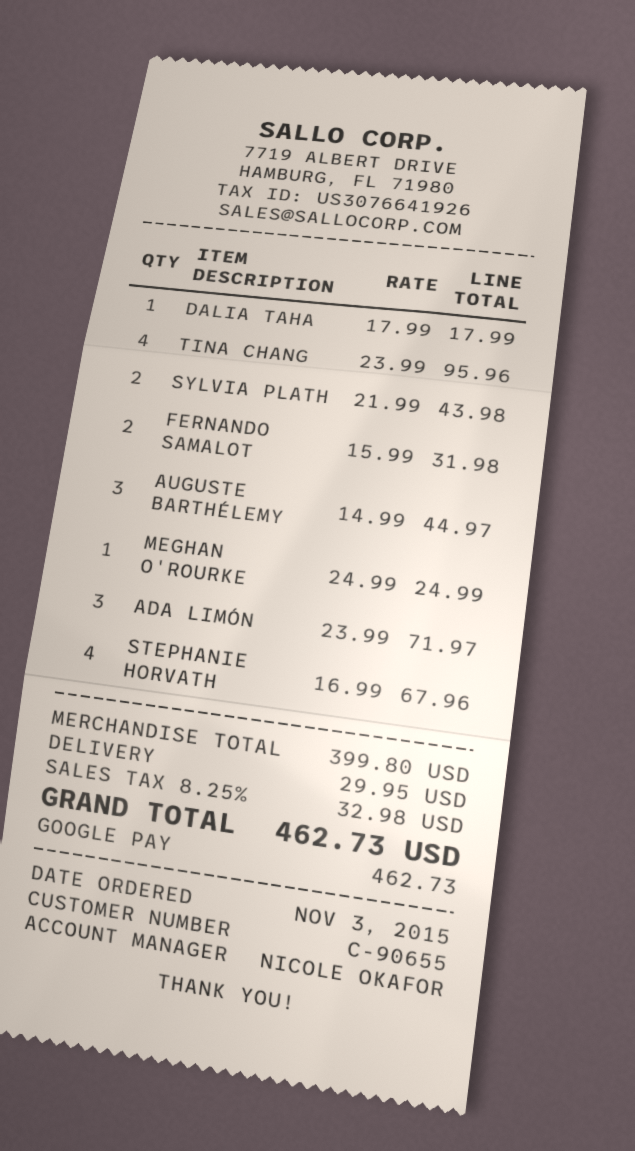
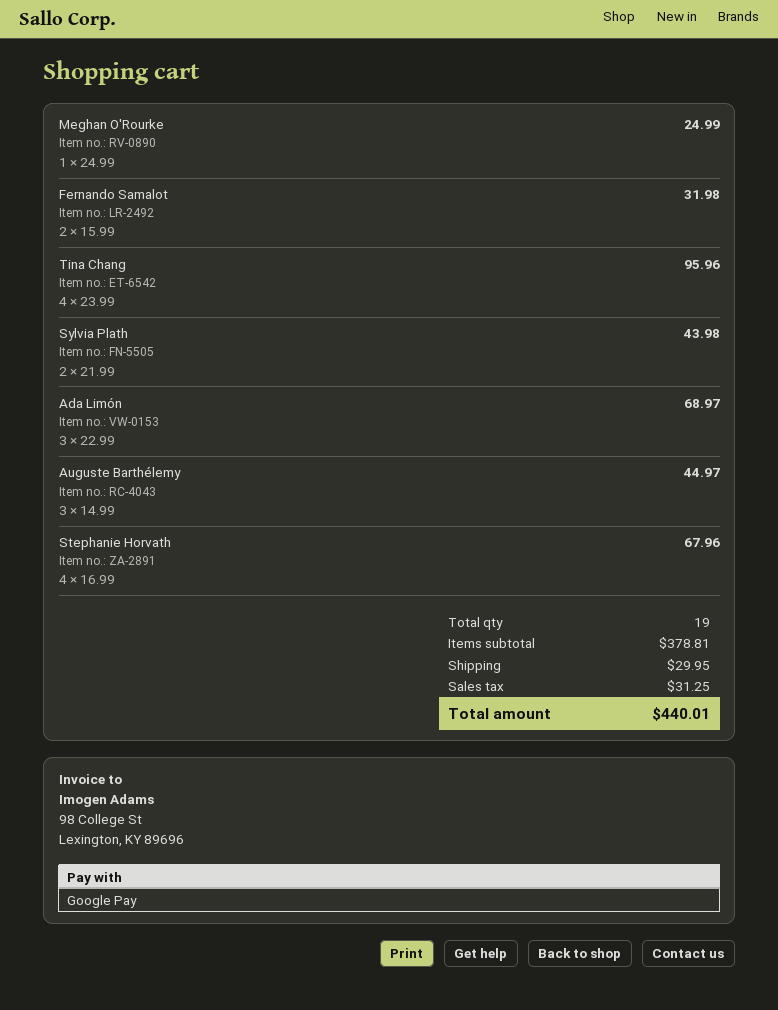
DALIA TAHA: 1 x 17.99 = 17.99 -> none
ADA LIMÓN: 3 x 23.99 = 71.97 -> 3 x 22.99 = 68.97
subtotal: 399.80 -> 378.81
tax: 32.98 -> 31.25
total: 462.73 -> 440.01

